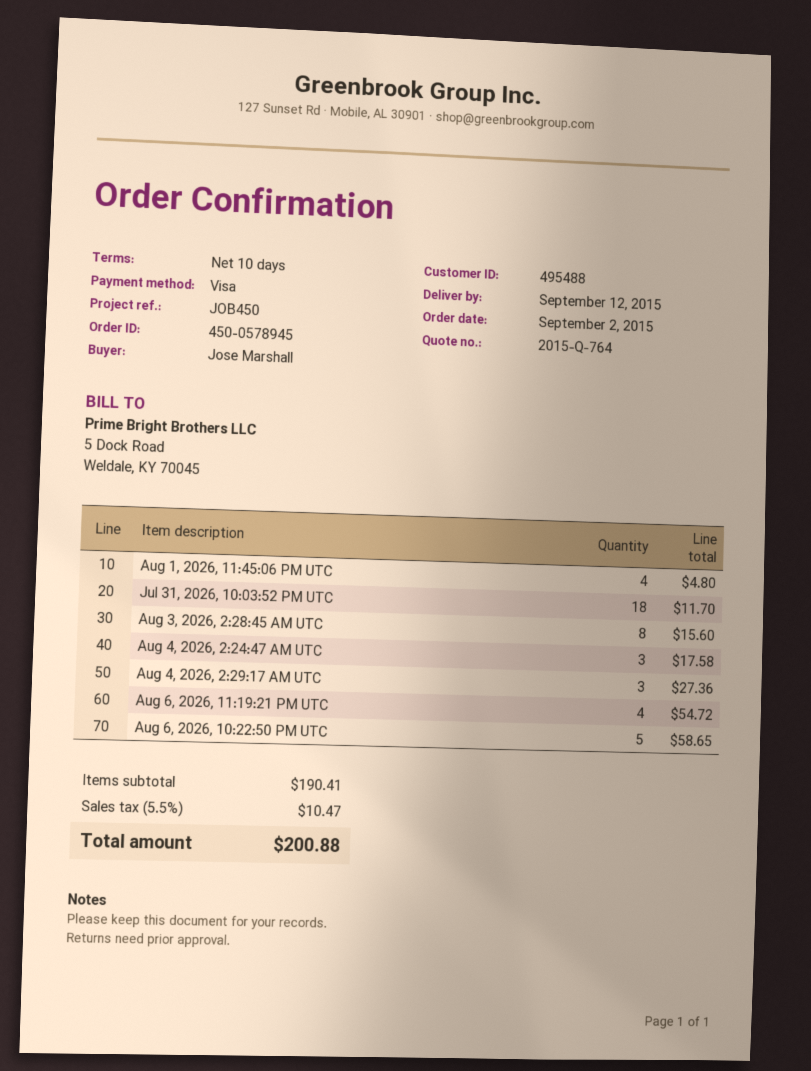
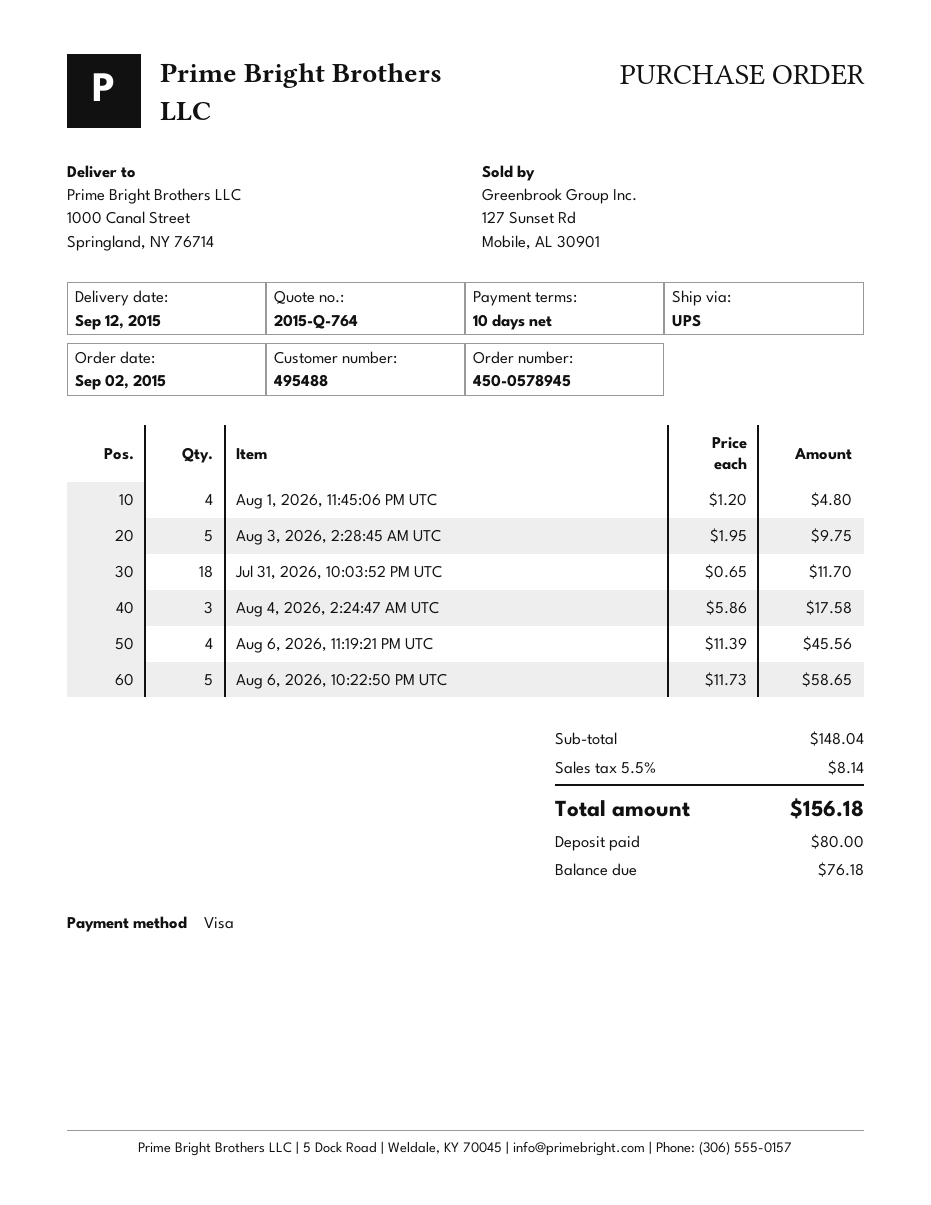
Aug 3, 2026, 2:28:45 AM UTC: 8 for 15.60 -> 5 for 9.75
Aug 4, 2026, 2:29:17 AM UTC: 3 for 27.36 -> none
Aug 6, 2026, 11:19:21 PM UTC: 4 for 54.72 -> 4 for 45.56
subtotal: 190.41 -> 148.04
tax: 5.5% = 10.47 -> 5.5% = 8.14
total: 200.88 -> 156.18

